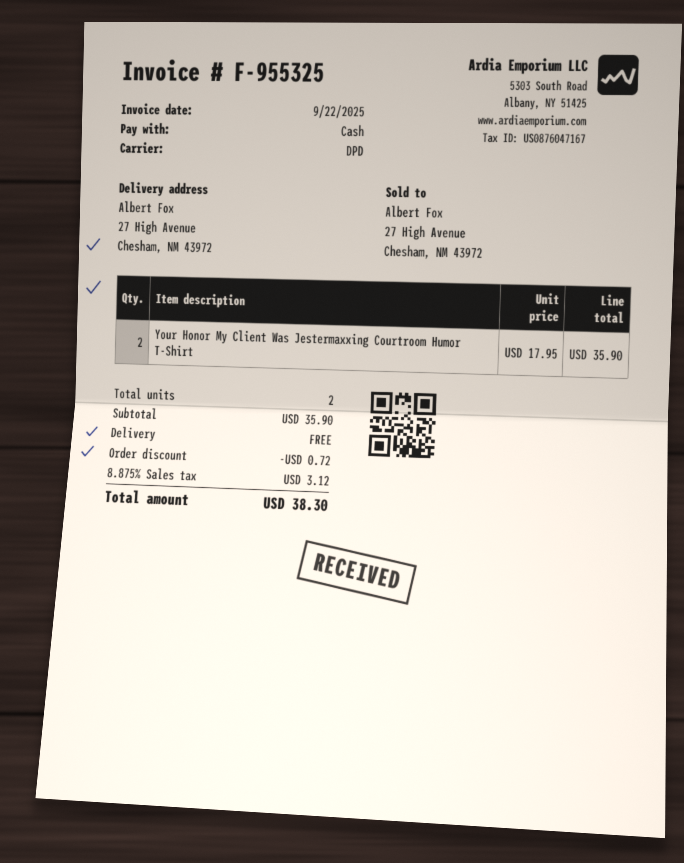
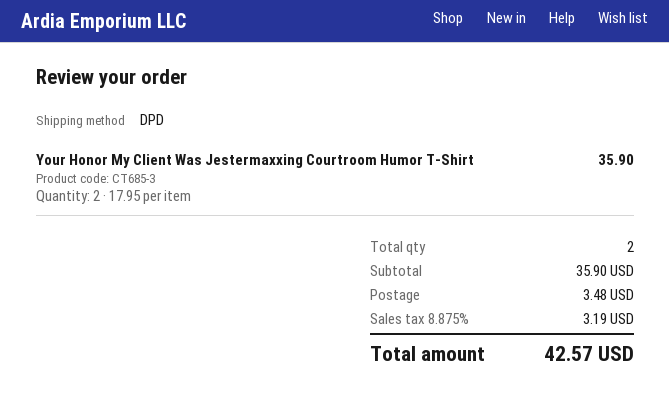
discount: 0.72 -> none
shipping: 0.00 -> 3.48
tax: 8.875% = 3.12 -> 8.875% = 3.19
total: 38.30 -> 42.57

